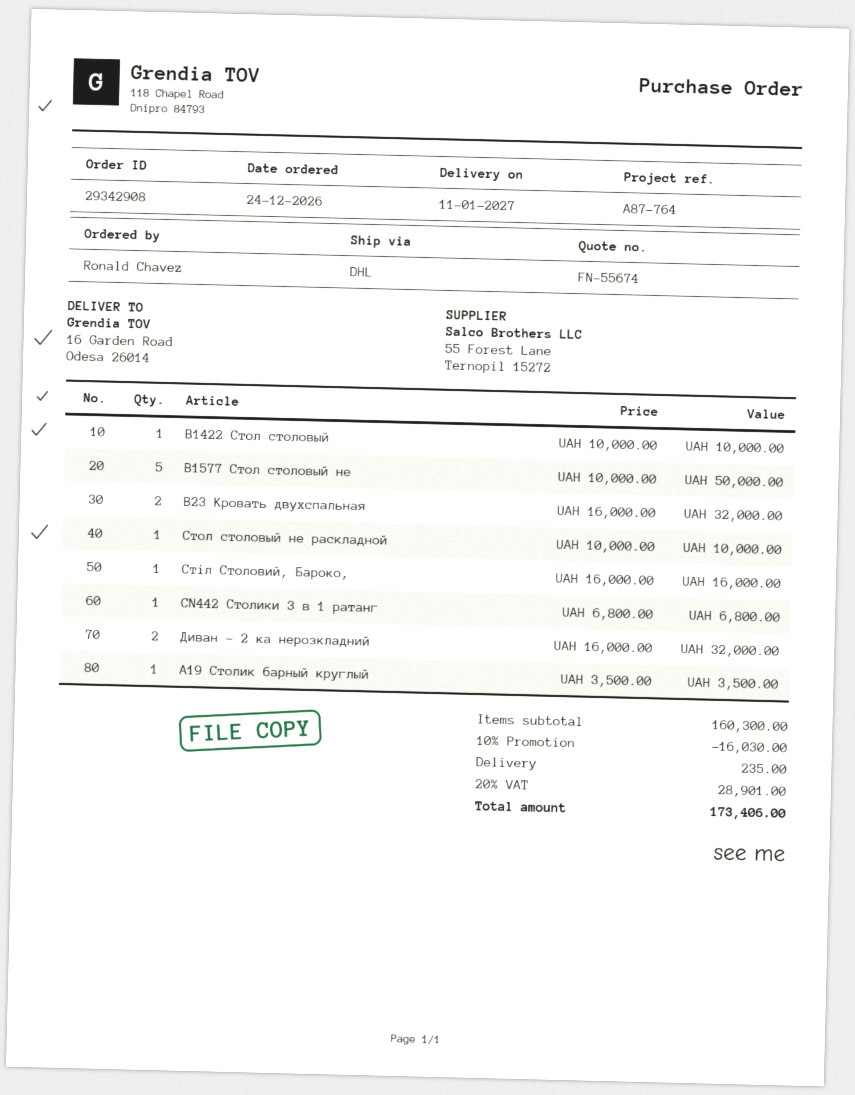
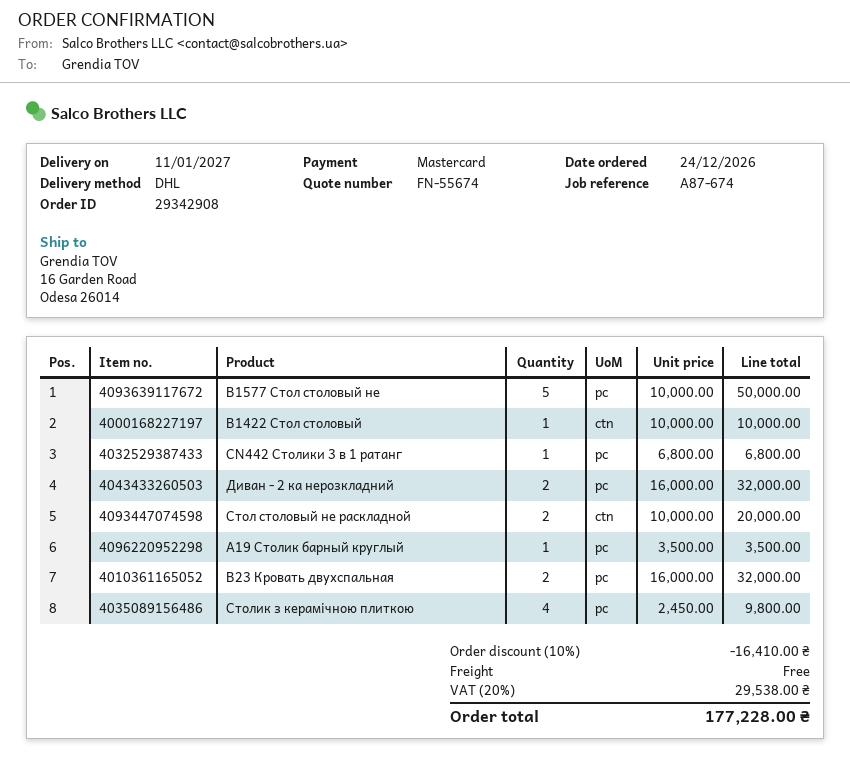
reference: A87-764 -> A87-674
Стол столовый не раскладной: 1 x 10000.00 = 10000.00 -> 2 x 10000.00 = 20000.00
Стіл Столовий, Бароко,: 1 x 16000.00 = 16000.00 -> none
Столик з керамічною плиткою: none -> 4 x 2450.00 = 9800.00
discount: 10% = 16030.00 -> 10% = 16410.00
shipping: 235.00 -> 0.00
tax: 20% = 28901.00 -> 20% = 29538.00
total: 173406.00 -> 177228.00

